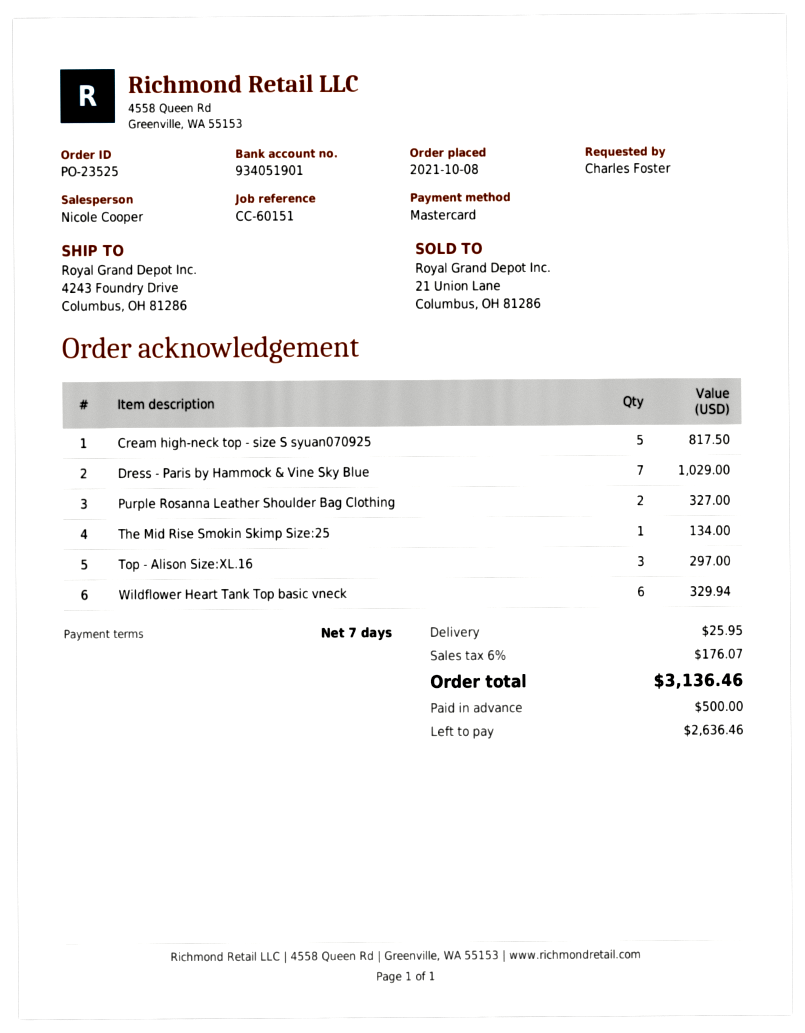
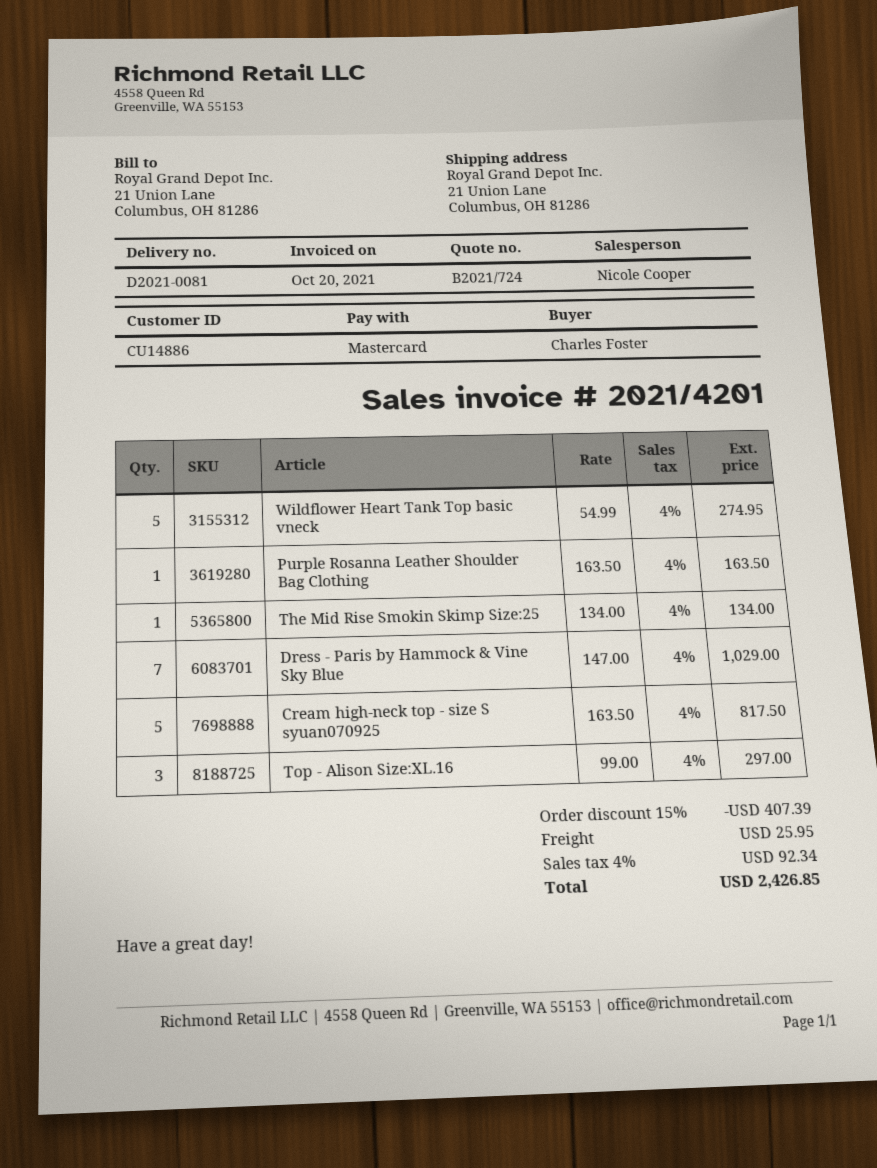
ship to: 4243 Foundry Drive, Columbus, OH 81286 -> 21 Union Lane, Columbus, OH 81286
Purple Rosanna Leather Shoulder Bag Clothing: 2 for 327.00 -> 1 for 163.50
Wildflower Heart Tank Top basic vneck: 6 for 329.94 -> 5 for 274.95
discount: none -> 15% = 407.39
tax: 6% = 176.07 -> 4% = 92.34
total: 3136.46 -> 2426.85

